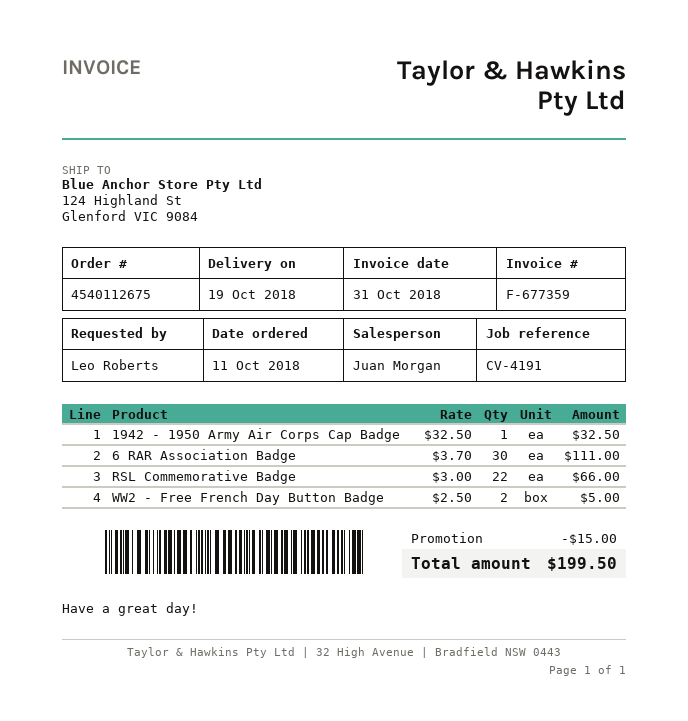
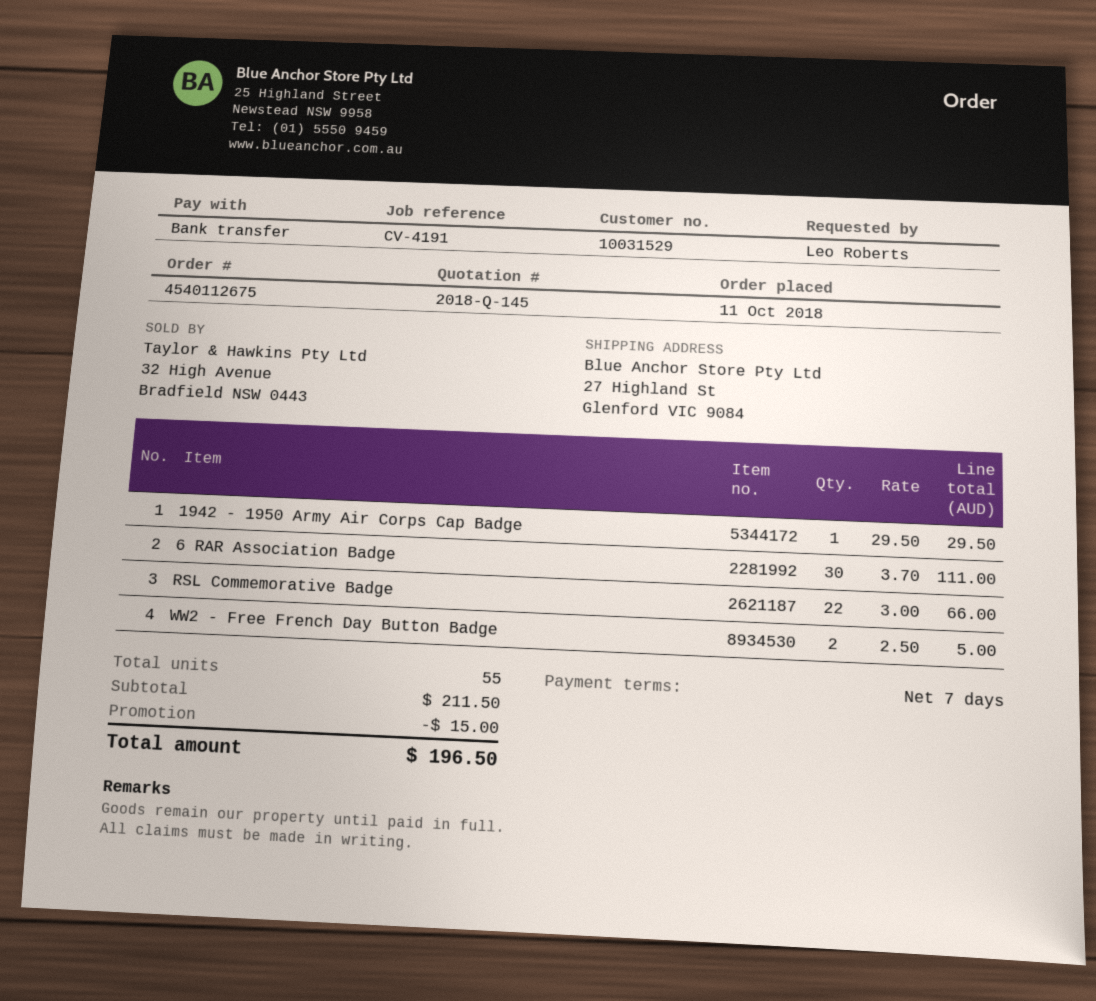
ship to: 124 Highland St, Glenford VIC 9084 -> 27 Highland St, Glenford VIC 9084
1942 - 1950 Army Air Corps Cap Badge: 1 x 32.50 = 32.50 -> 1 x 29.50 = 29.50
total: 199.50 -> 196.50

